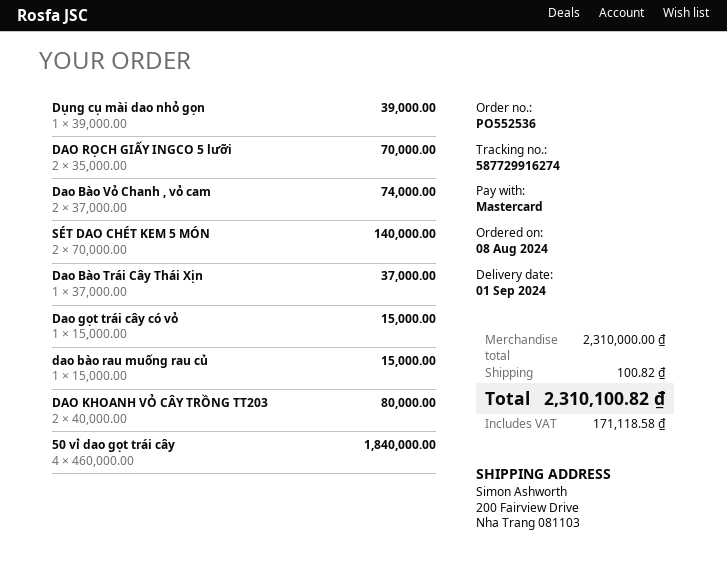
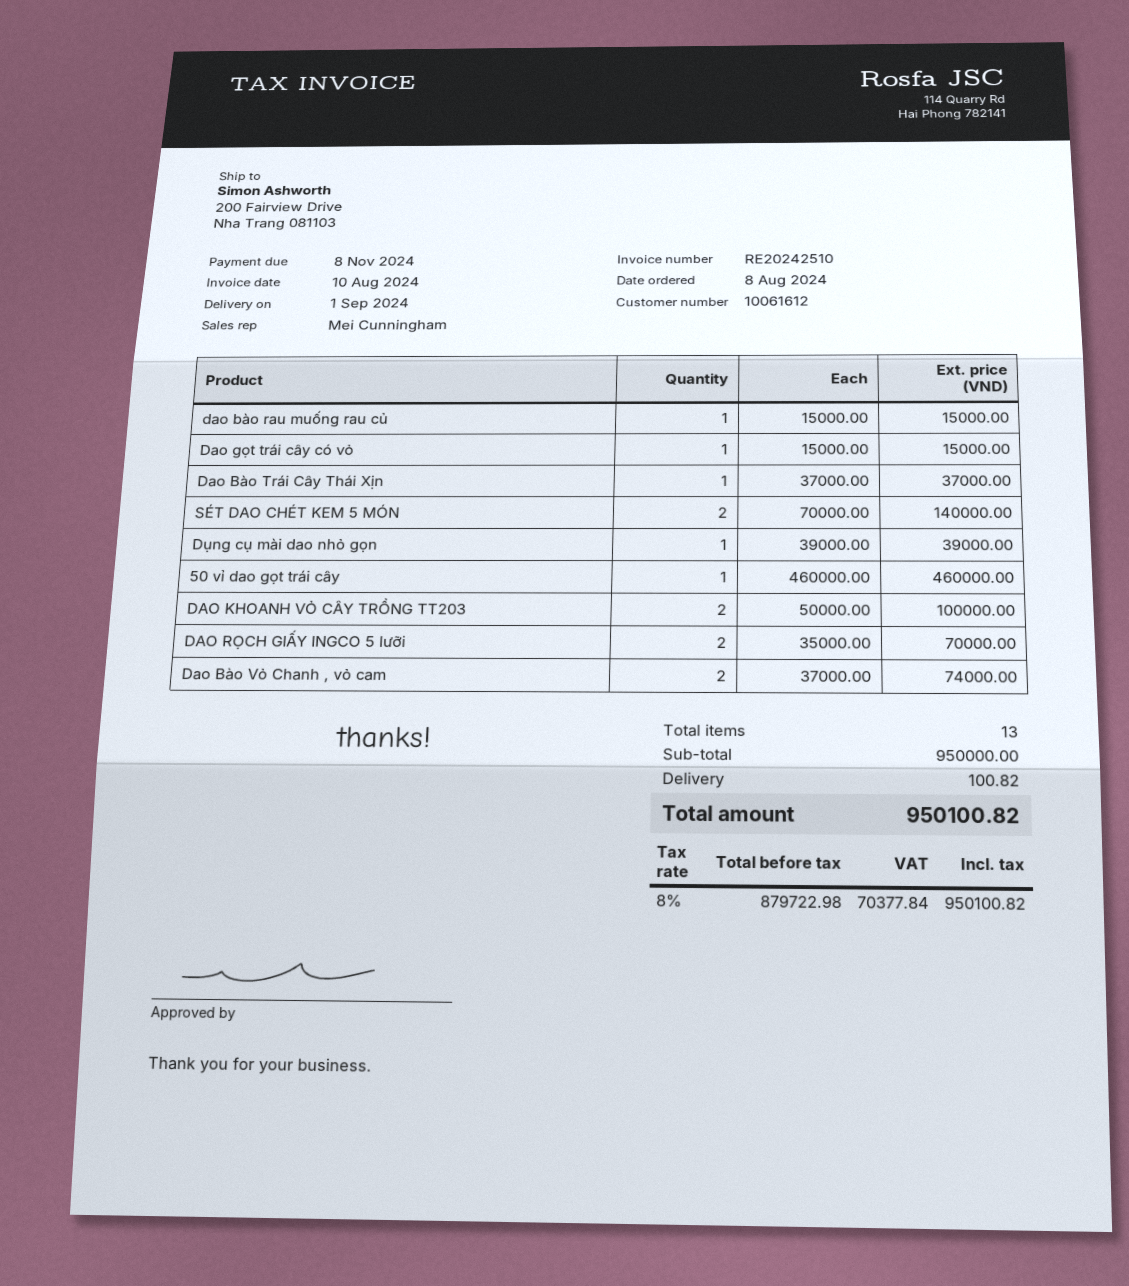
DAO KHOANH VỎ CÂY TRỒNG TT203: 2 x 40000.00 = 80000.00 -> 2 x 50000.00 = 100000.00
50 vỉ dao gọt trái cây: 4 x 460000.00 = 1840000.00 -> 1 x 460000.00 = 460000.00
subtotal: 2310000.00 -> 950000.00
tax: 171118.58 -> 70377.84
total: 2310100.82 -> 950100.82

